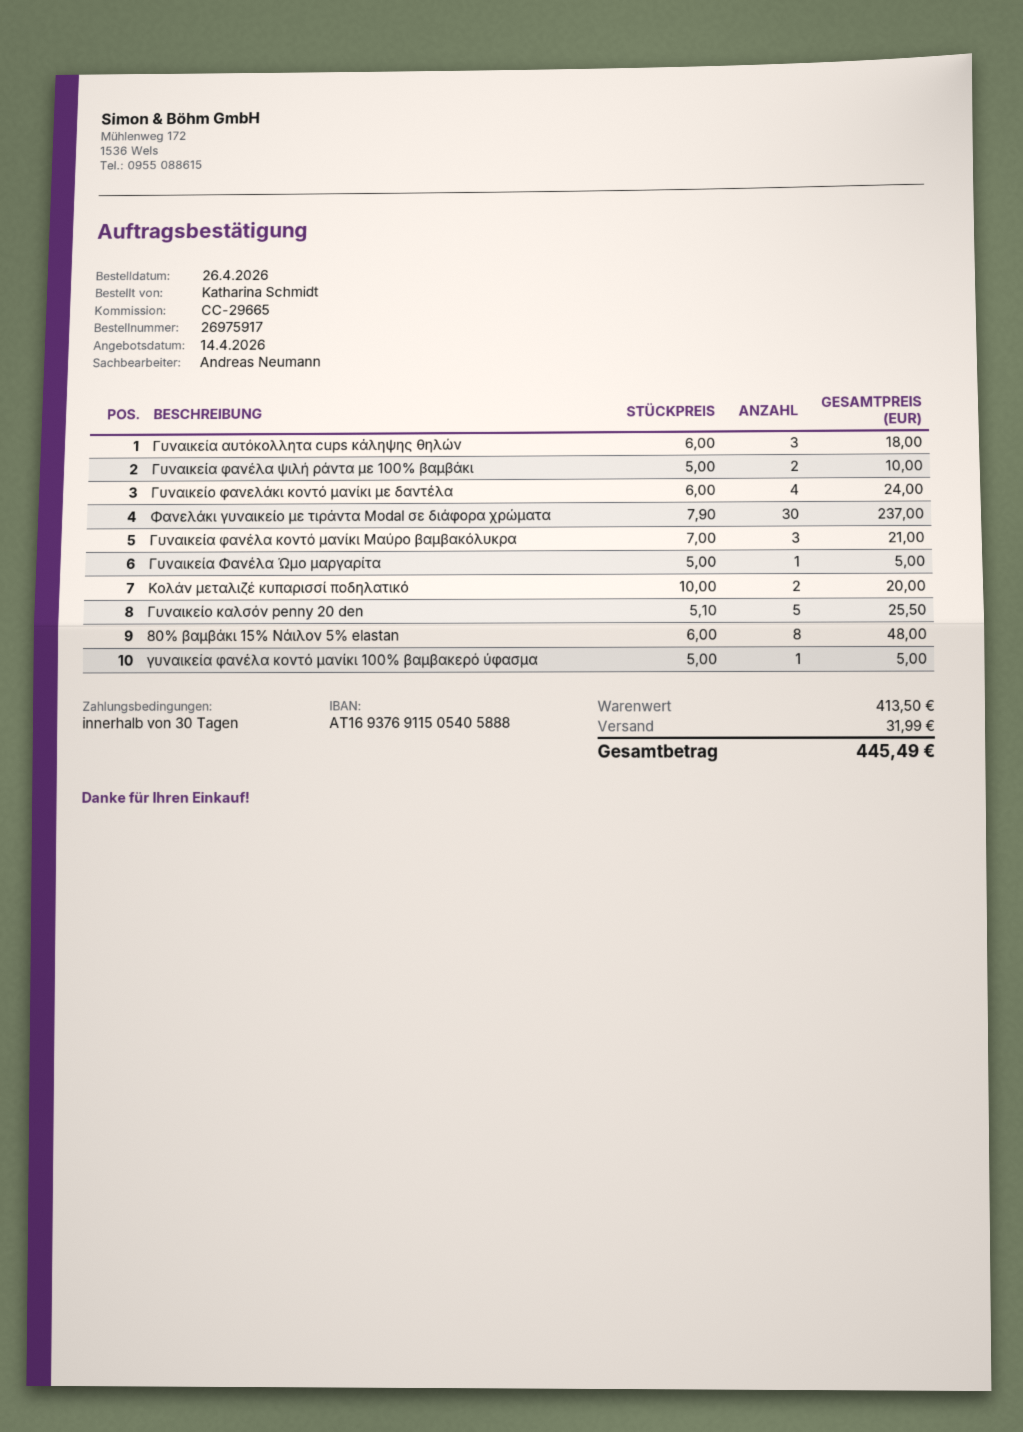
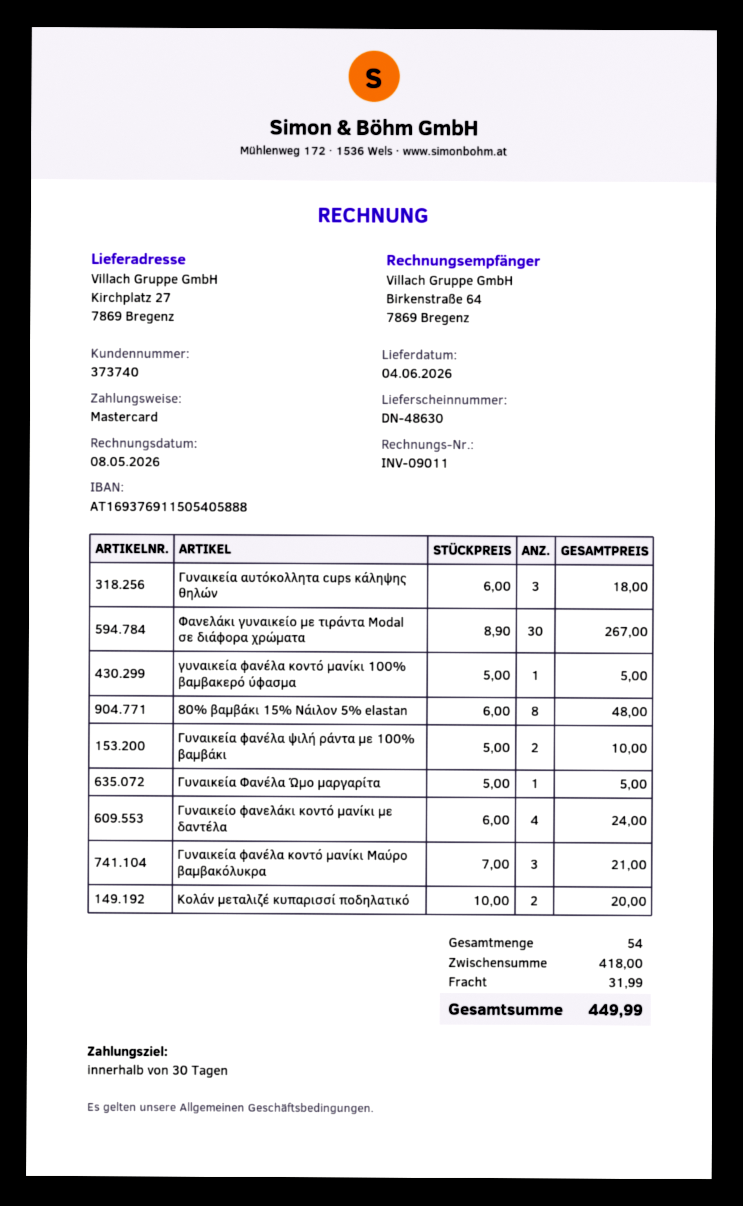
Φανελάκι γυναικείο με τιράντα Modal σε διάφορα χρώματα: 30 x 7.90 = 237.00 -> 30 x 8.90 = 267.00
Γυναικείο καλσόν penny 20 den: 5 x 5.10 = 25.50 -> none
subtotal: 413.50 -> 418.00
total: 445.49 -> 449.99

